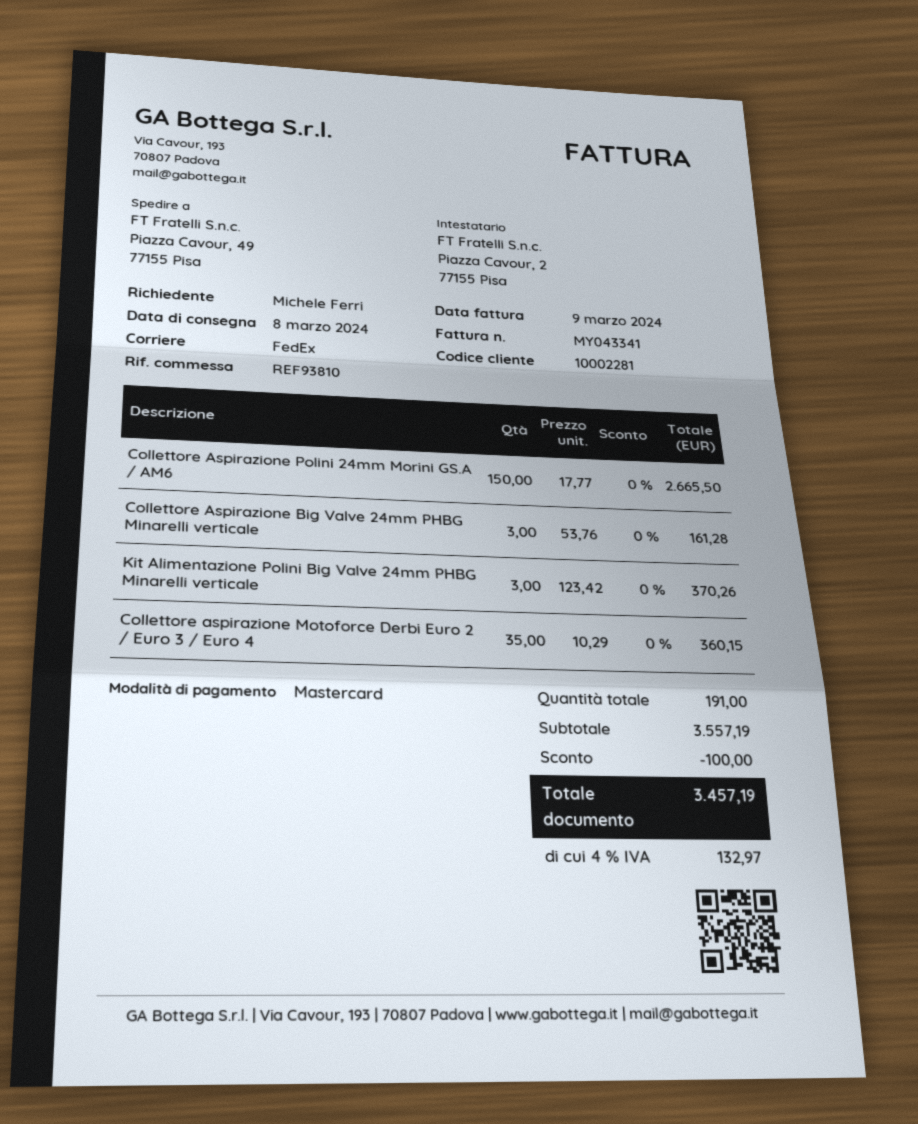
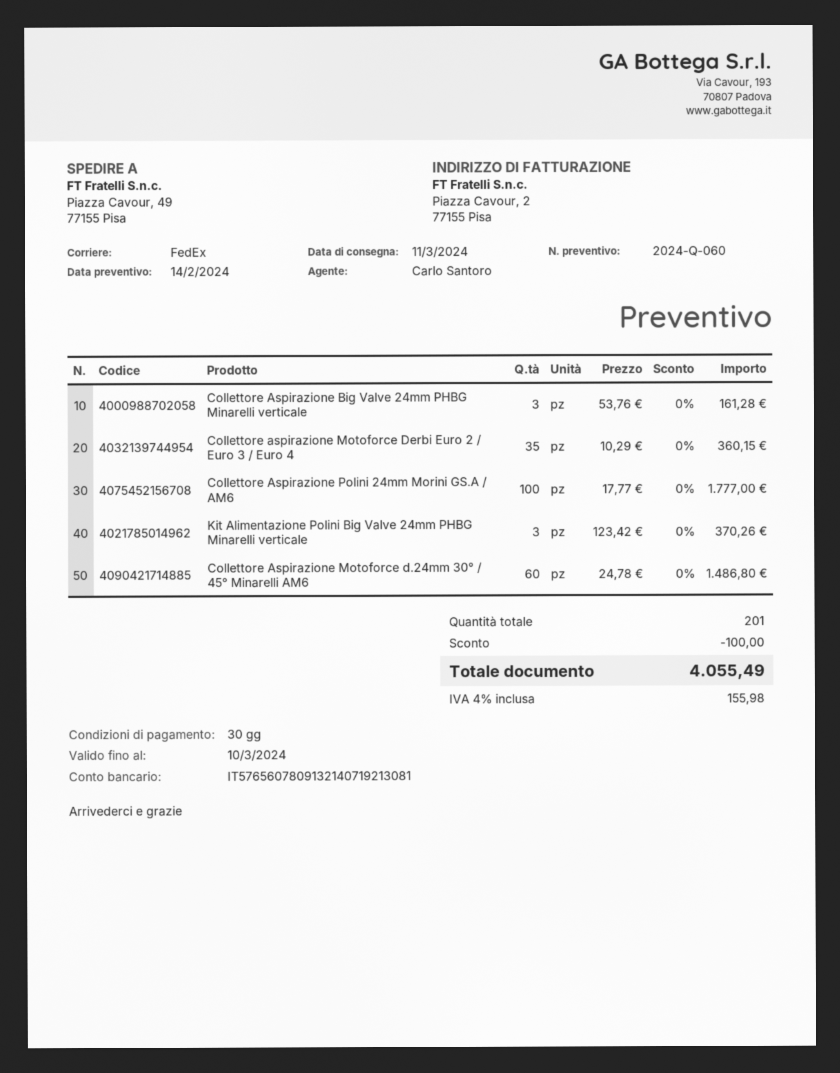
delivery date: 2024-03-08 -> 2024-03-11
Collettore Aspirazione Polini 24mm Morini GS.A / AM6: 150 x 17.77 = 2665.50 -> 100 x 17.77 = 1777.00
Collettore Aspirazione Motoforce d.24mm 30° / 45° Minarelli AM6: none -> 60 x 24.78 = 1486.80
total quantity: 191 -> 201
tax: 4% = 132.97 -> 4% = 155.98
total: 3457.19 -> 4055.49

